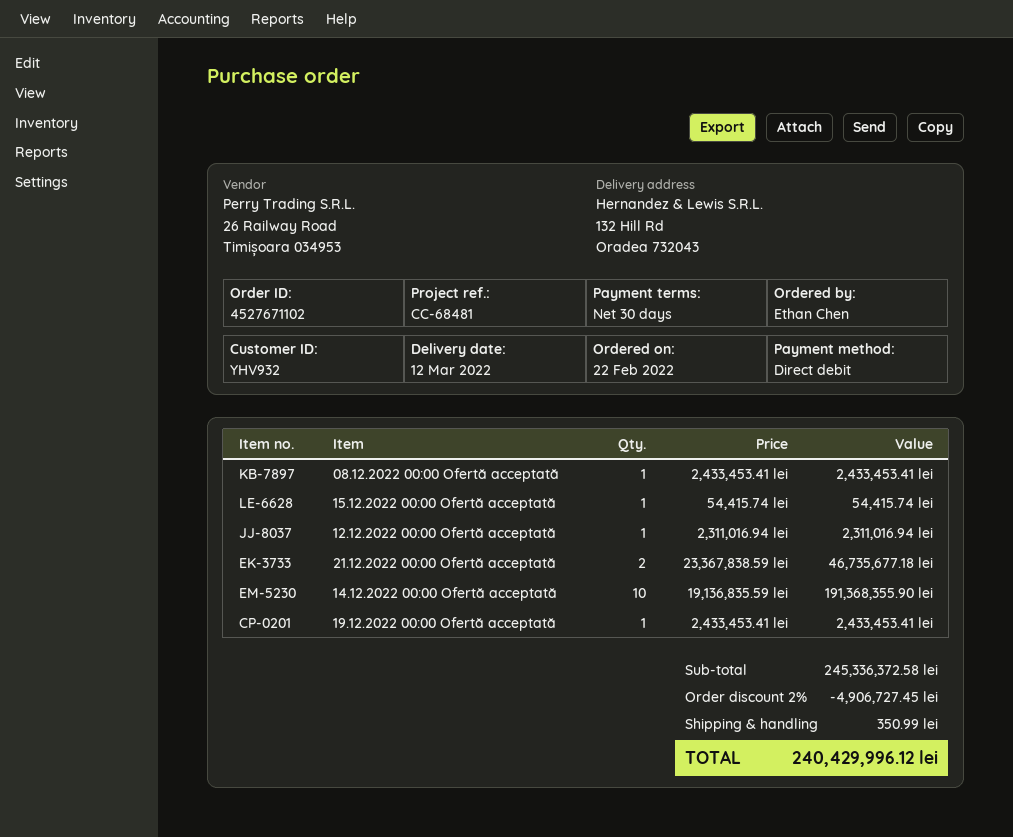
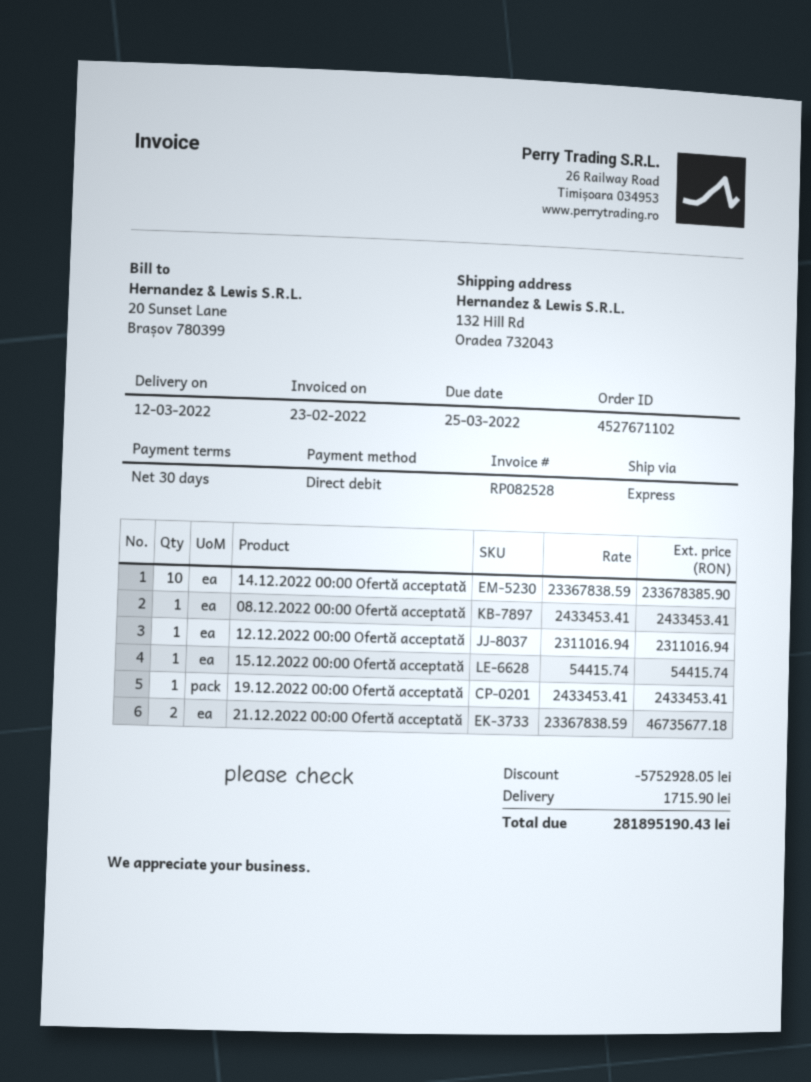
14.12.2022 00:00 Ofertă acceptată: 10 x 19136835.59 = 191368355.90 -> 10 x 23367838.59 = 233678385.90
discount: 4906727.45 -> 5752928.05
shipping: 350.99 -> 1715.90
total: 240429996.12 -> 281895190.43

